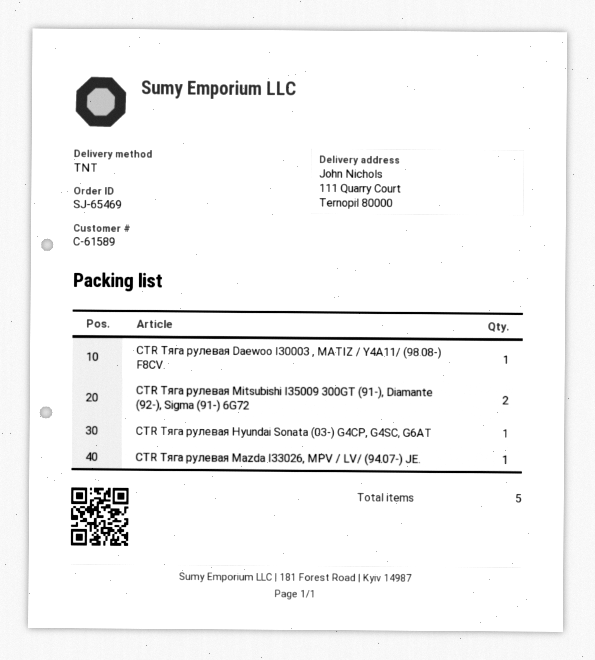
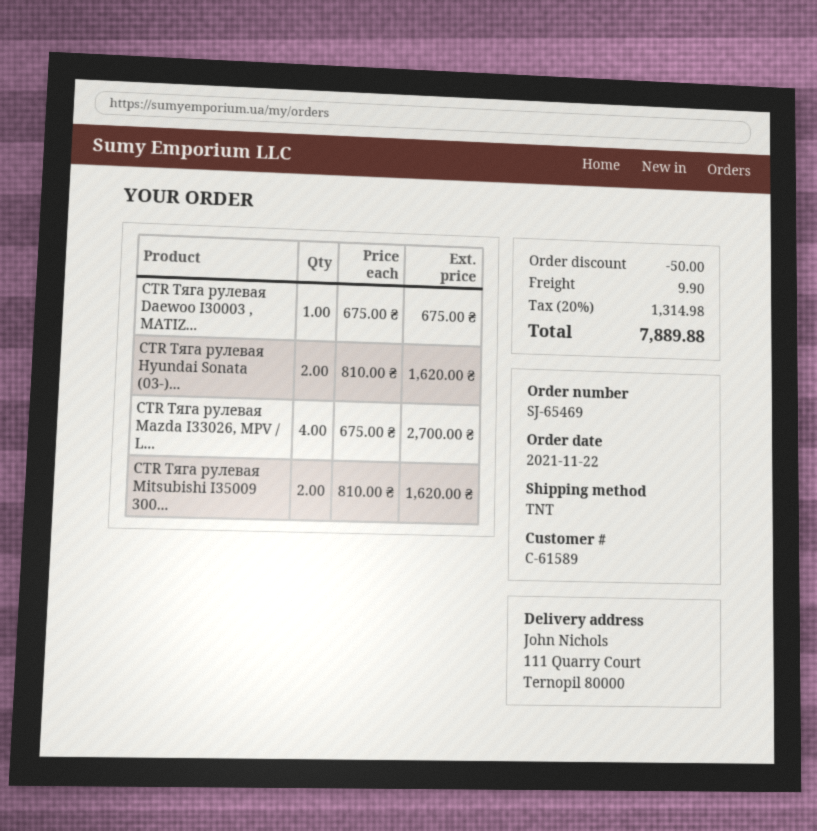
CTR Тяга рулевая Hyundai Sonata (03-) G4CP, G4SC, G6AT: 1 -> 2
CTR Тяга рулевая Mazda I33026, MPV / LV/ (94.07-) JE.: 1 -> 4

